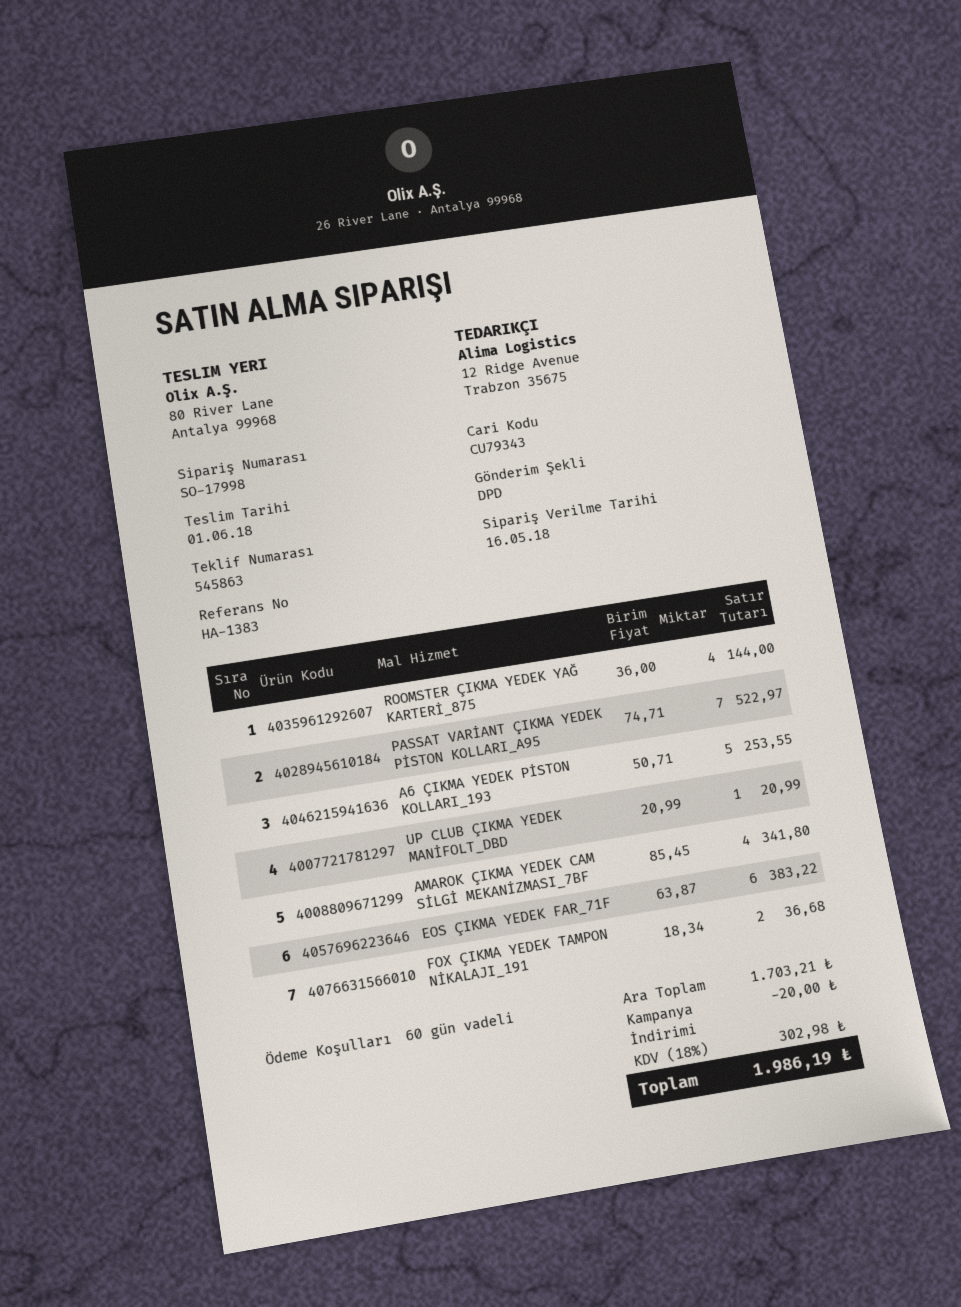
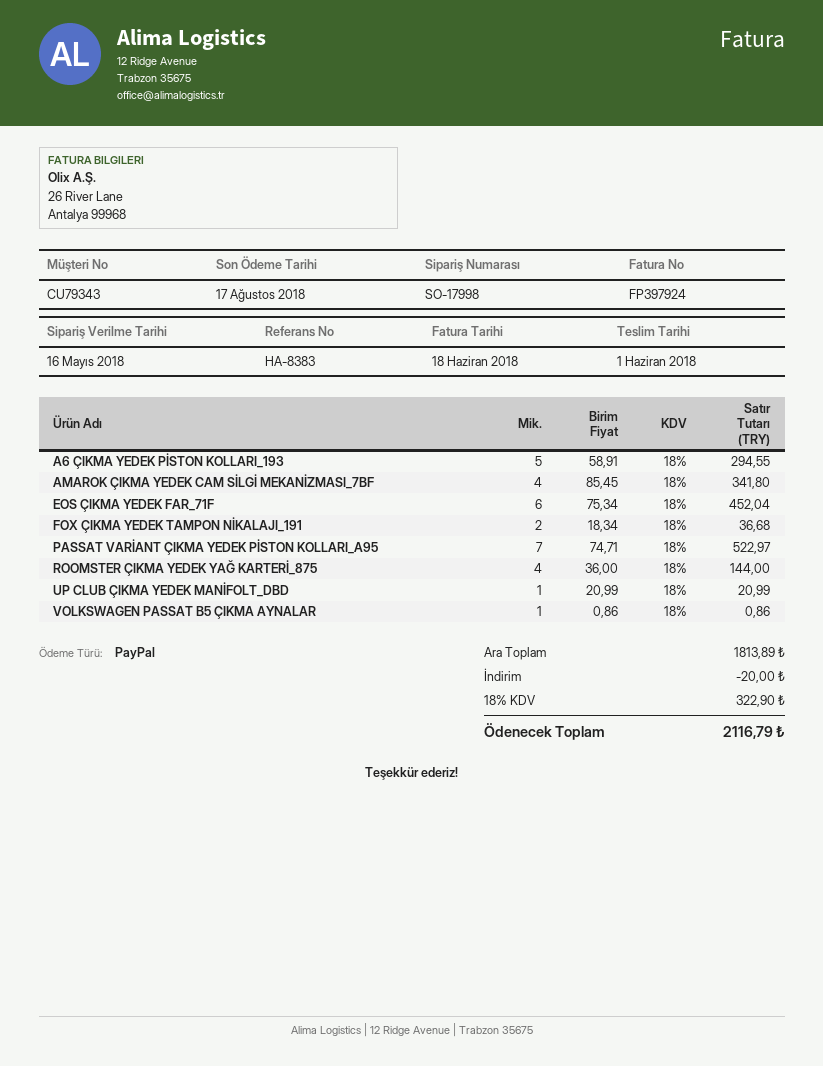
reference: HA-1383 -> HA-8383
A6 ÇIKMA YEDEK PİSTON KOLLARI_193: 5 x 50.71 = 253.55 -> 5 x 58.91 = 294.55
EOS ÇIKMA YEDEK FAR_71F: 6 x 63.87 = 383.22 -> 6 x 75.34 = 452.04
VOLKSWAGEN PASSAT B5 ÇIKMA AYNALAR: none -> 1 x 0.86 = 0.86
subtotal: 1703.21 -> 1813.89
tax: 18% = 302.98 -> 18% = 322.90
total: 1986.19 -> 2116.79

